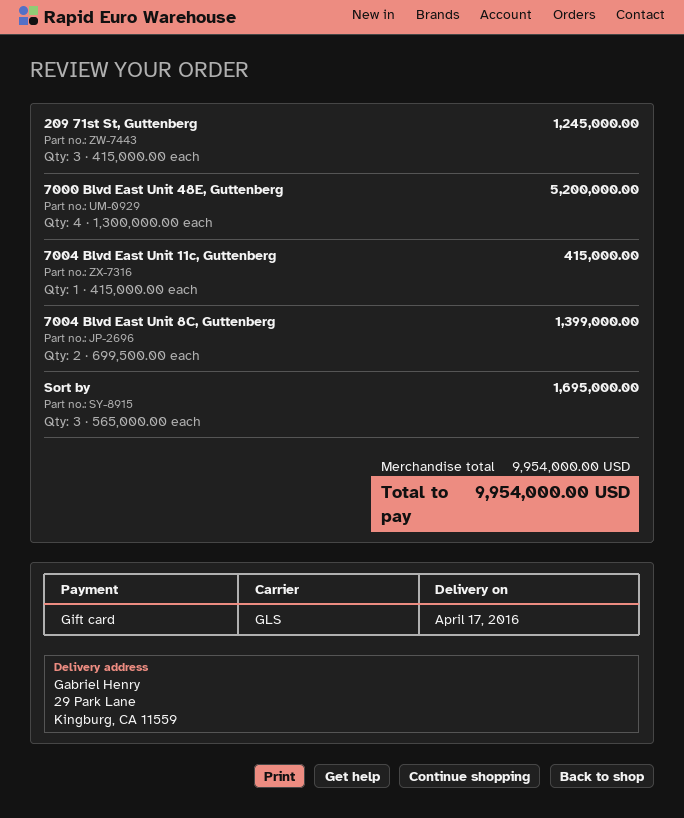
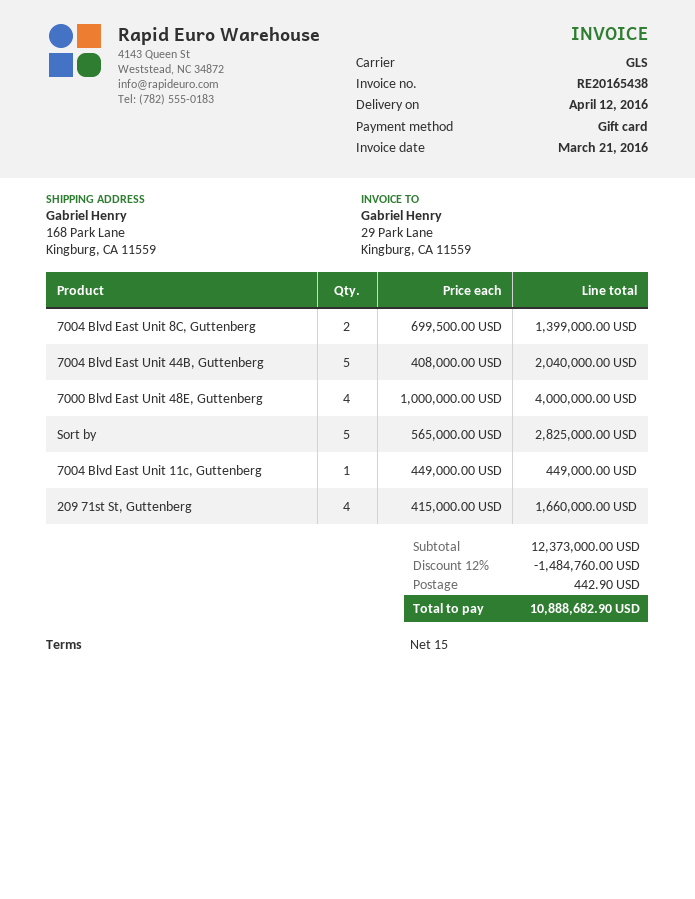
delivery date: 2016-04-17 -> 2016-04-12
ship to: 29 Park Lane, Kingburg, CA 11559 -> 168 Park Lane, Kingburg, CA 11559
209 71st St, Guttenberg: 3 x 415000.00 = 1245000.00 -> 4 x 415000.00 = 1660000.00
7000 Blvd East Unit 48E, Guttenberg: 4 x 1300000.00 = 5200000.00 -> 4 x 1000000.00 = 4000000.00
7004 Blvd East Unit 11c, Guttenberg: 1 x 415000.00 = 415000.00 -> 1 x 449000.00 = 449000.00
Sort by: 3 x 565000.00 = 1695000.00 -> 5 x 565000.00 = 2825000.00
7004 Blvd East Unit 44B, Guttenberg: none -> 5 x 408000.00 = 2040000.00
subtotal: 9954000.00 -> 12373000.00
discount: none -> 12% = 1484760.00
shipping: none -> 442.90
total: 9954000.00 -> 10888682.90

